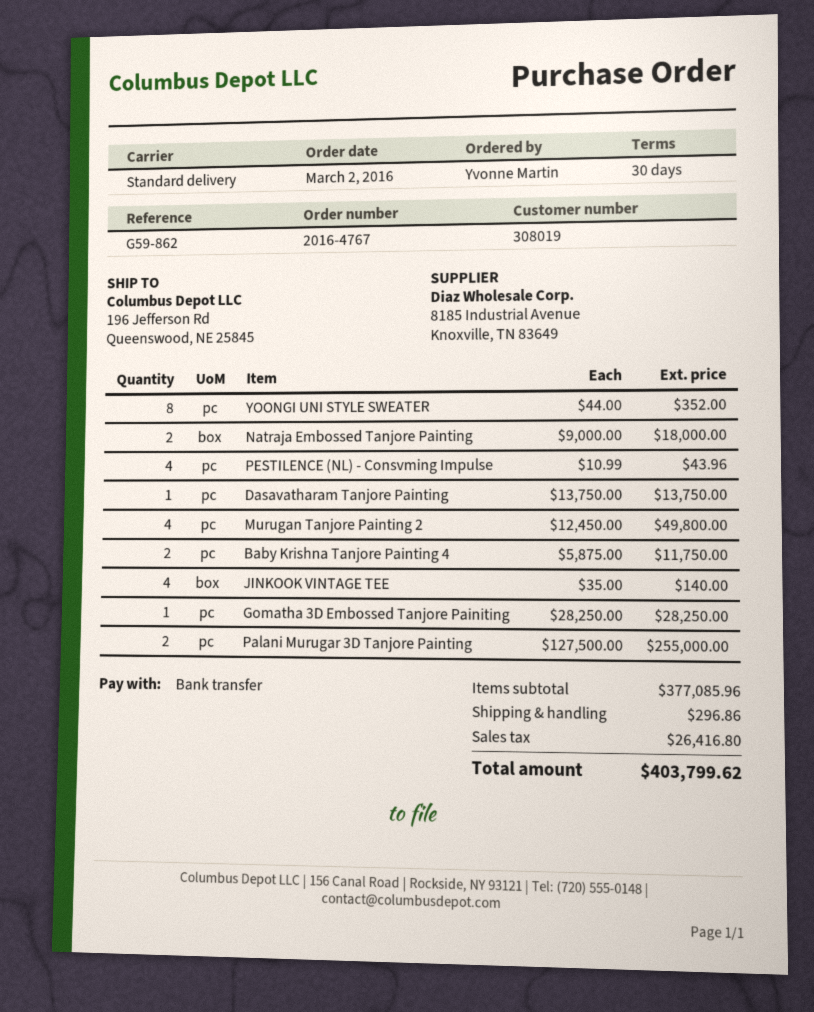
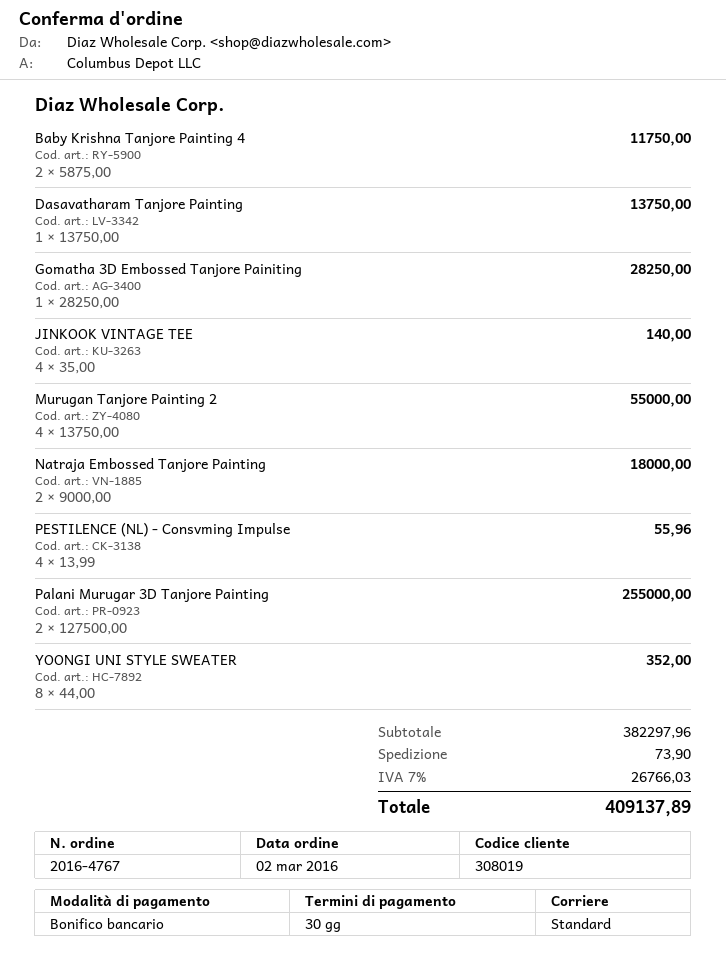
PESTILENCE (NL) - Consvming Impulse: 4 x 10.99 = 43.96 -> 4 x 13.99 = 55.96
Murugan Tanjore Painting 2: 4 x 12450.00 = 49800.00 -> 4 x 13750.00 = 55000.00
subtotal: 377085.96 -> 382297.96
shipping: 296.86 -> 73.90
tax: 26416.80 -> 26766.03
total: 403799.62 -> 409137.89

